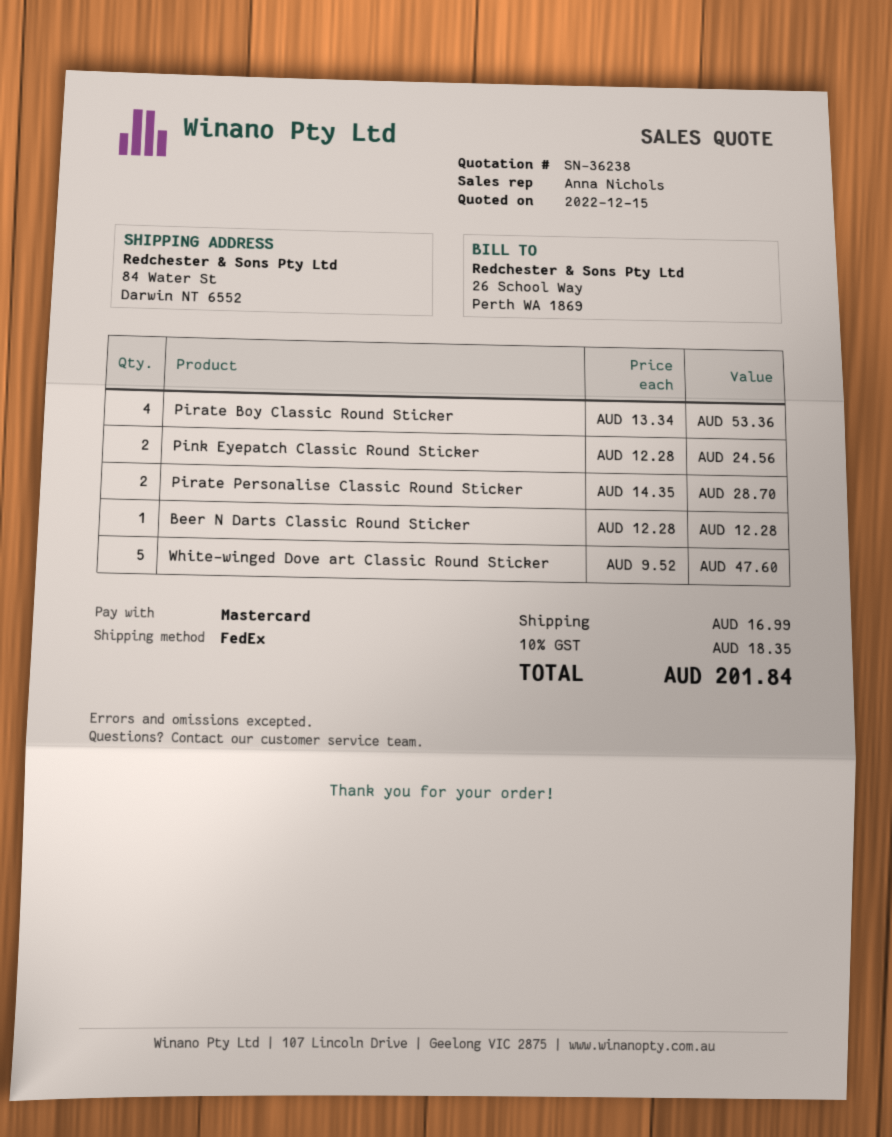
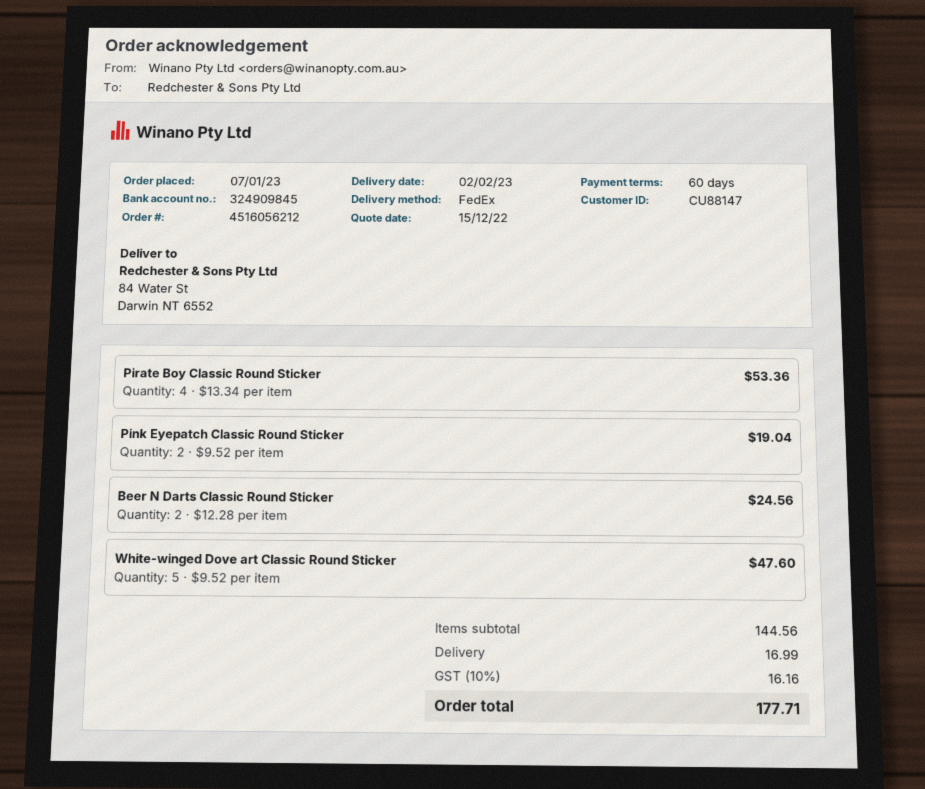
Pink Eyepatch Classic Round Sticker: 2 x 12.28 = 24.56 -> 2 x 9.52 = 19.04
Pirate Personalise Classic Round Sticker: 2 x 14.35 = 28.70 -> none
Beer N Darts Classic Round Sticker: 1 x 12.28 = 12.28 -> 2 x 12.28 = 24.56
tax: 10% = 18.35 -> 10% = 16.16
total: 201.84 -> 177.71

